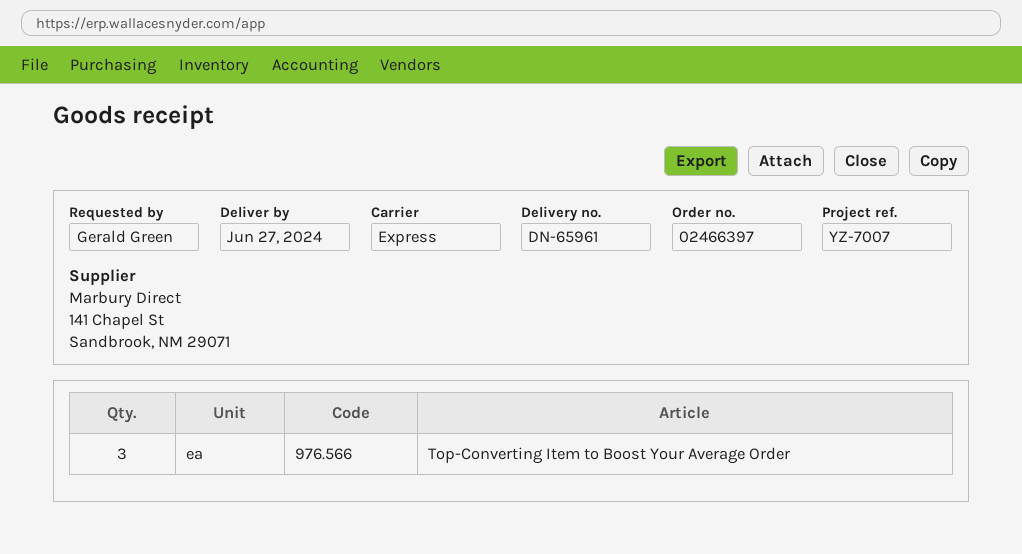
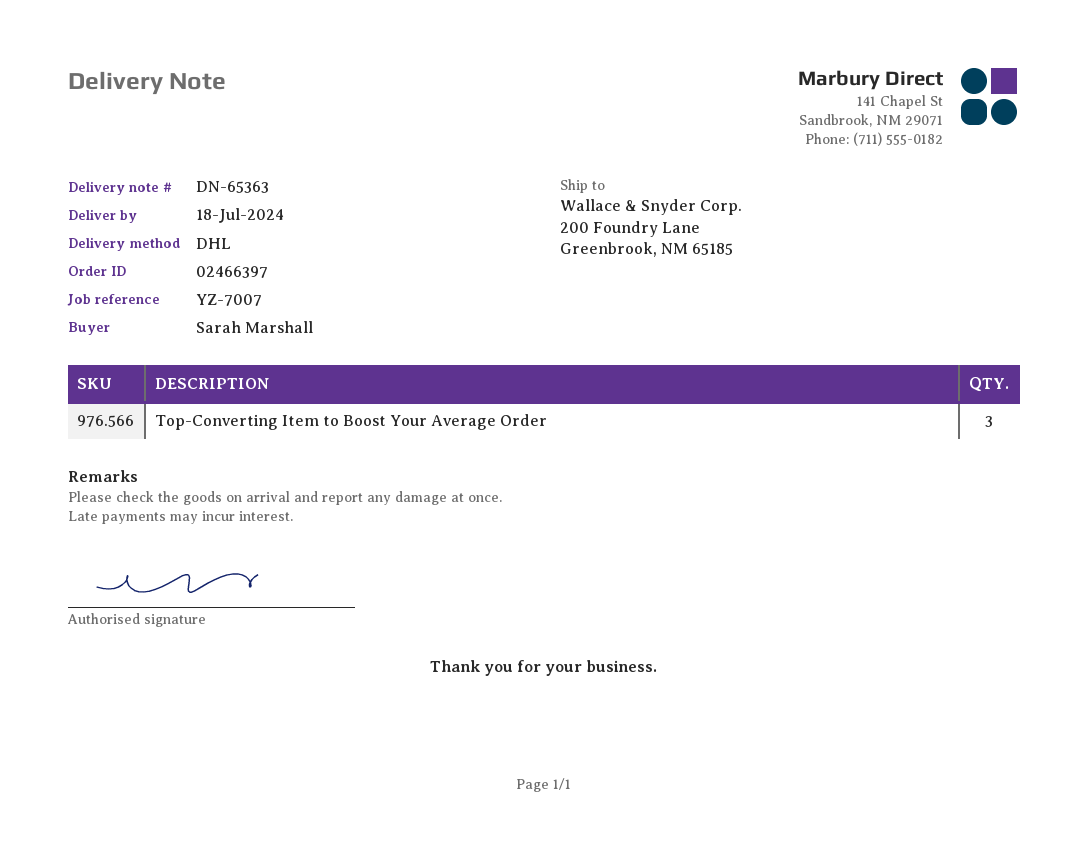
delivery note number: DN-65961 -> DN-65363
delivery date: 2024-06-27 -> 2024-07-18
ordered by: Gerald Green -> Sarah Marshall
shipping method: express -> DHL

